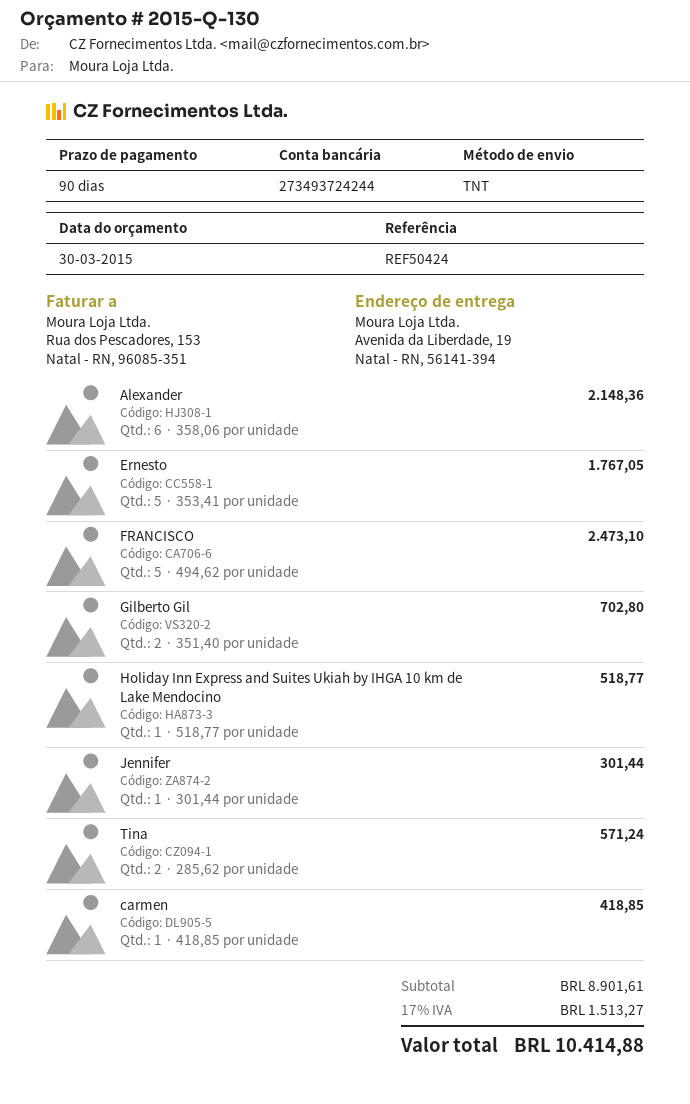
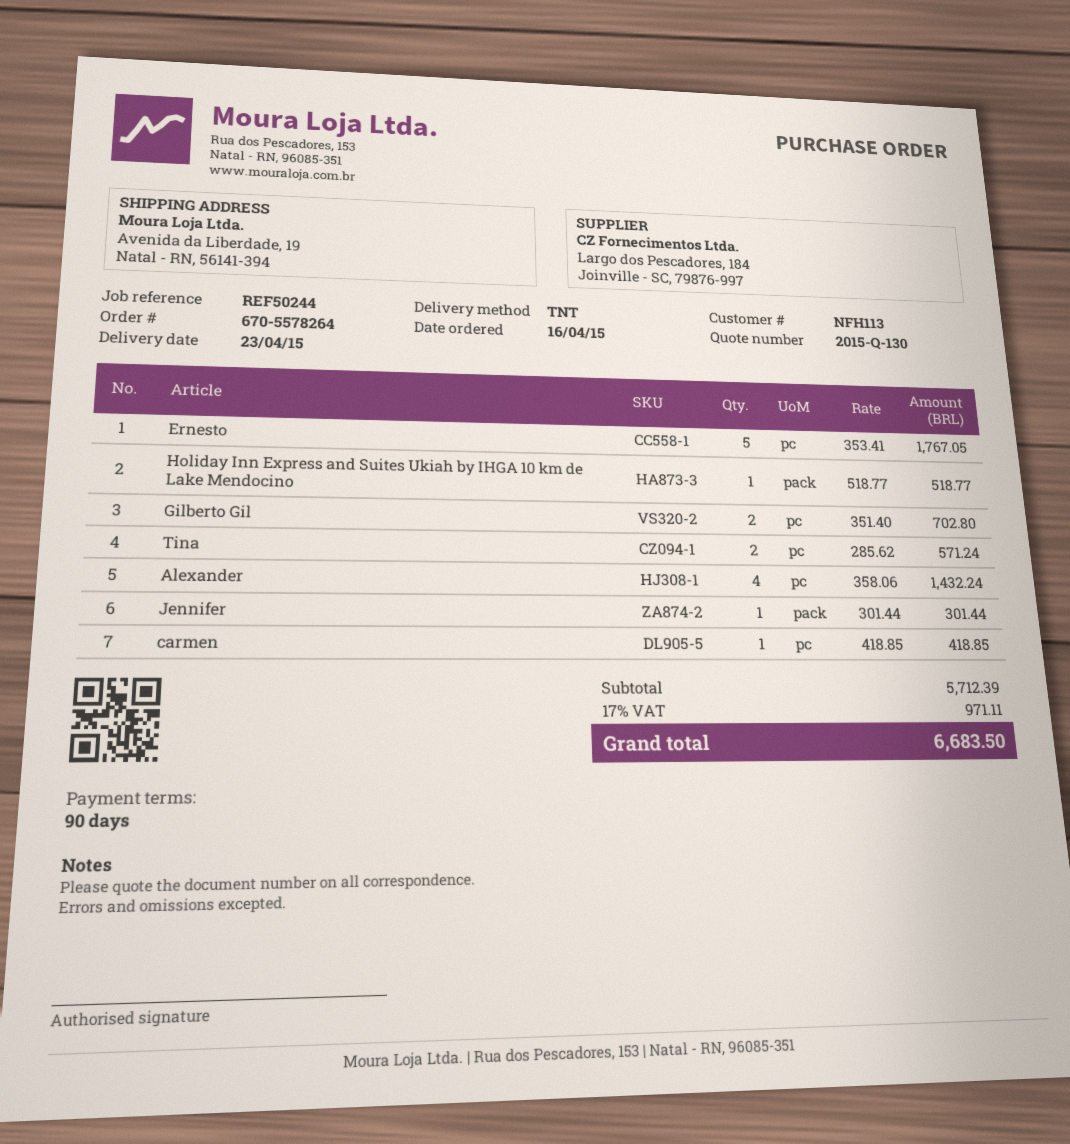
reference: REF50424 -> REF50244
Alexander: 6 x 358.06 = 2148.36 -> 4 x 358.06 = 1432.24
FRANCISCO: 5 x 494.62 = 2473.10 -> none
subtotal: 8901.61 -> 5712.39
tax: 17% = 1513.27 -> 17% = 971.11
total: 10414.88 -> 6683.50

